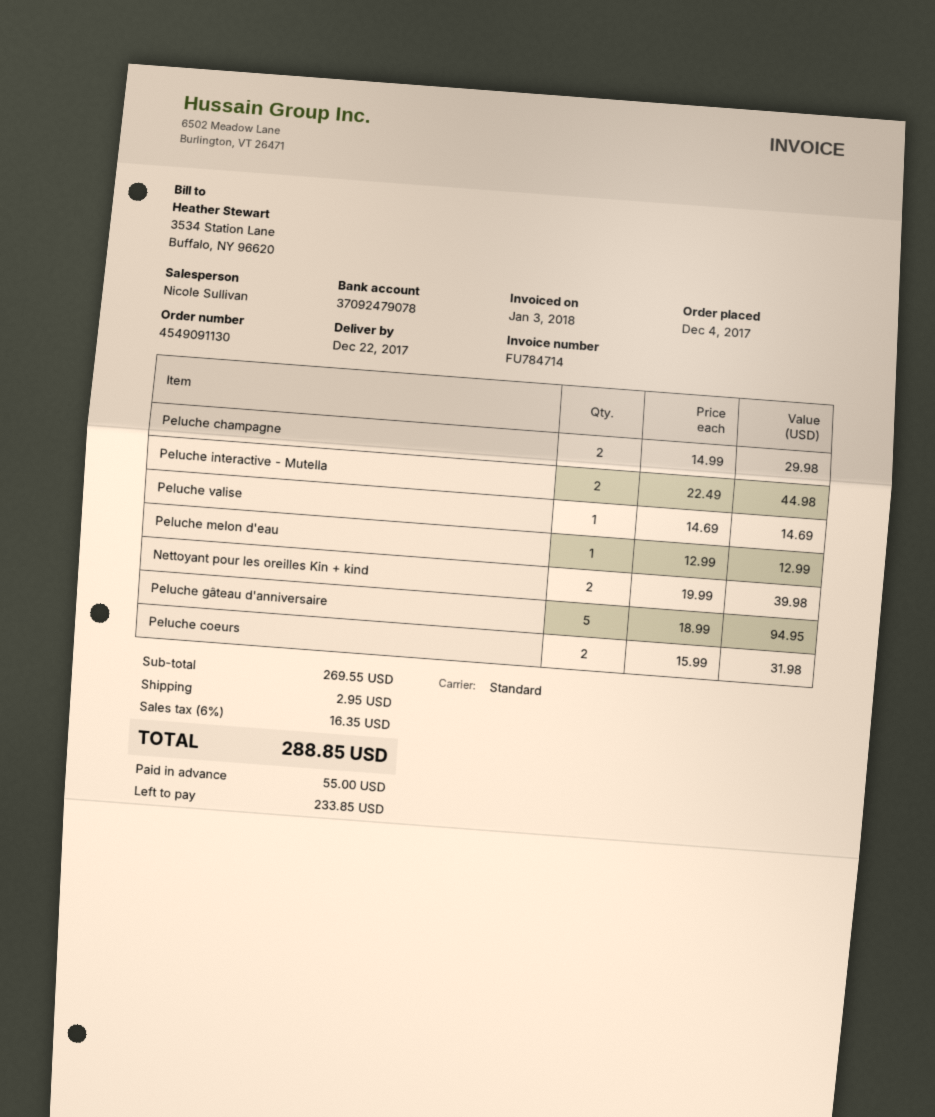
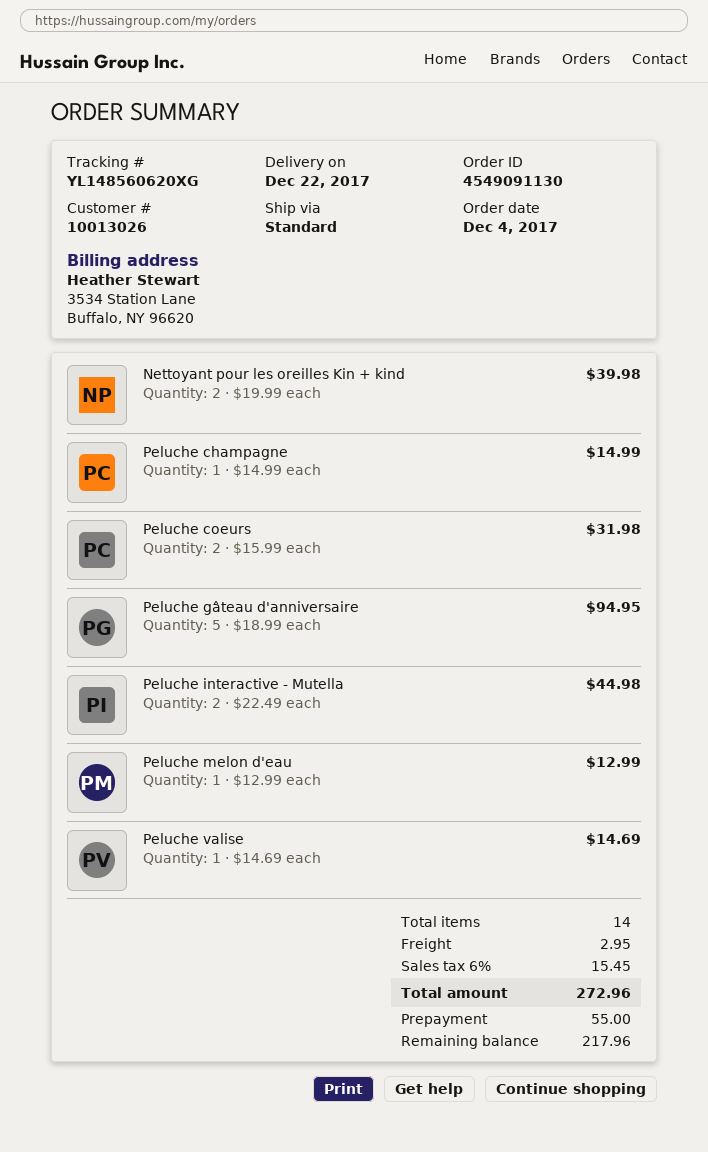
Peluche champagne: 2 x 14.99 = 29.98 -> 1 x 14.99 = 14.99
tax: 6% = 16.35 -> 6% = 15.45
total: 288.85 -> 272.96
balance: 233.85 -> 217.96

